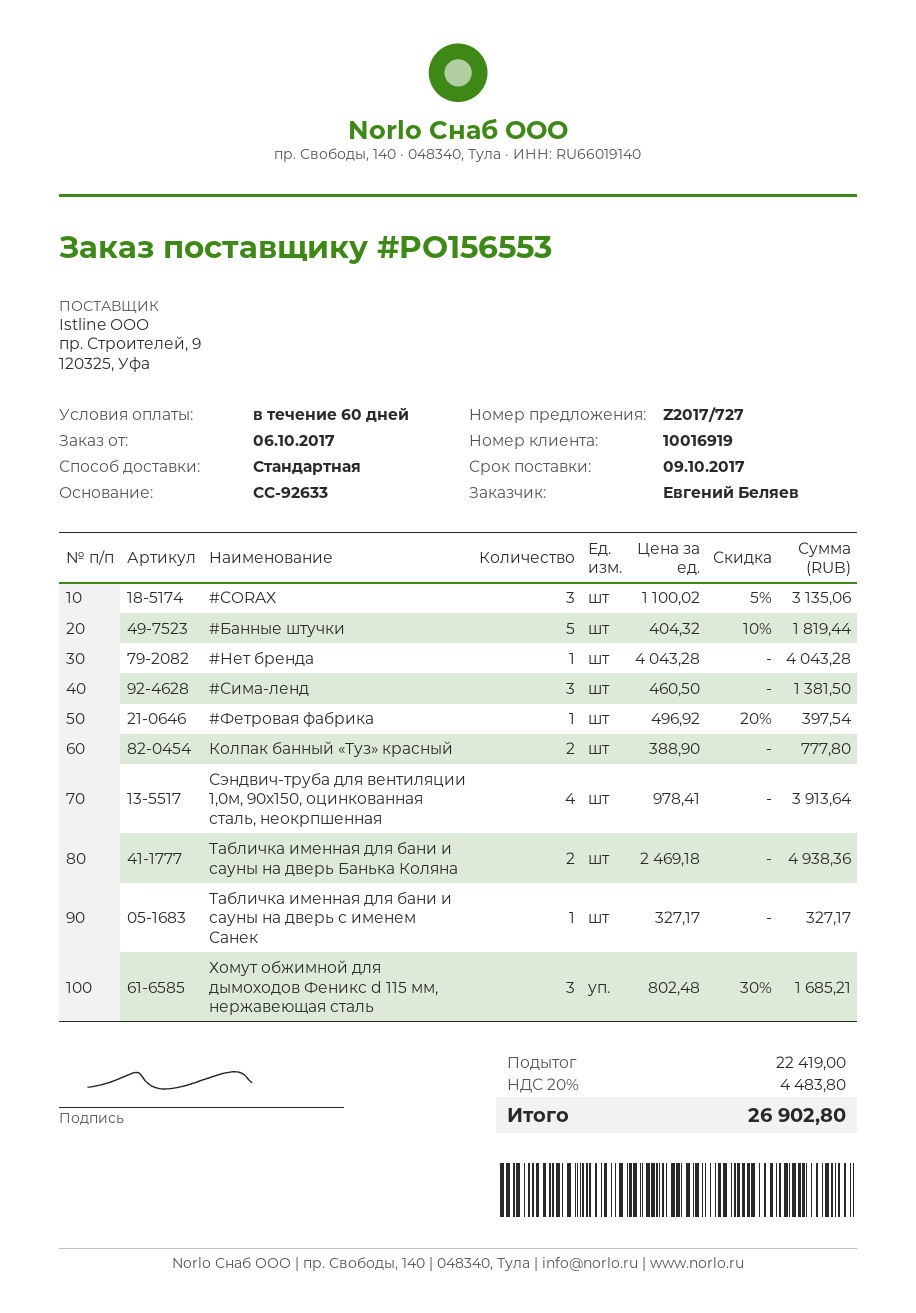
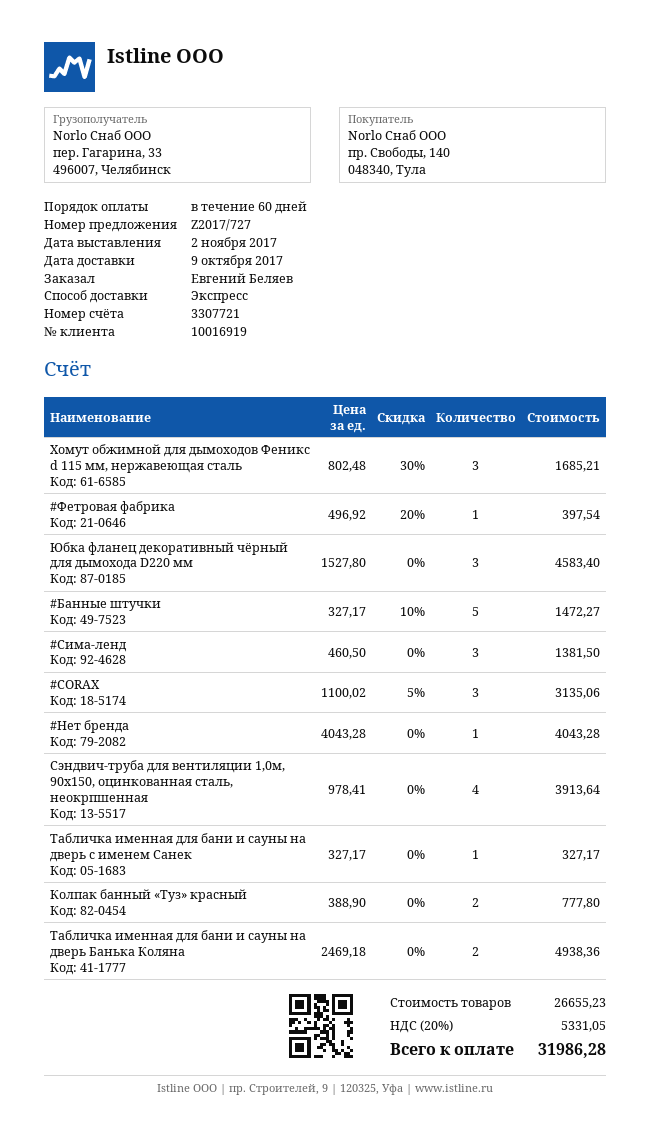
shipping method: standard -> express
#Банные штучки: 5 x 404.32 - 10% = 1819.44 -> 5 x 327.17 - 10% = 1472.27
Юбка фланец декоративный чёрный для дымохода D220 мм: none -> 3 x 1527.80 = 4583.40
subtotal: 22419.00 -> 26655.23
tax: 20% = 4483.80 -> 20% = 5331.05
total: 26902.80 -> 31986.28

